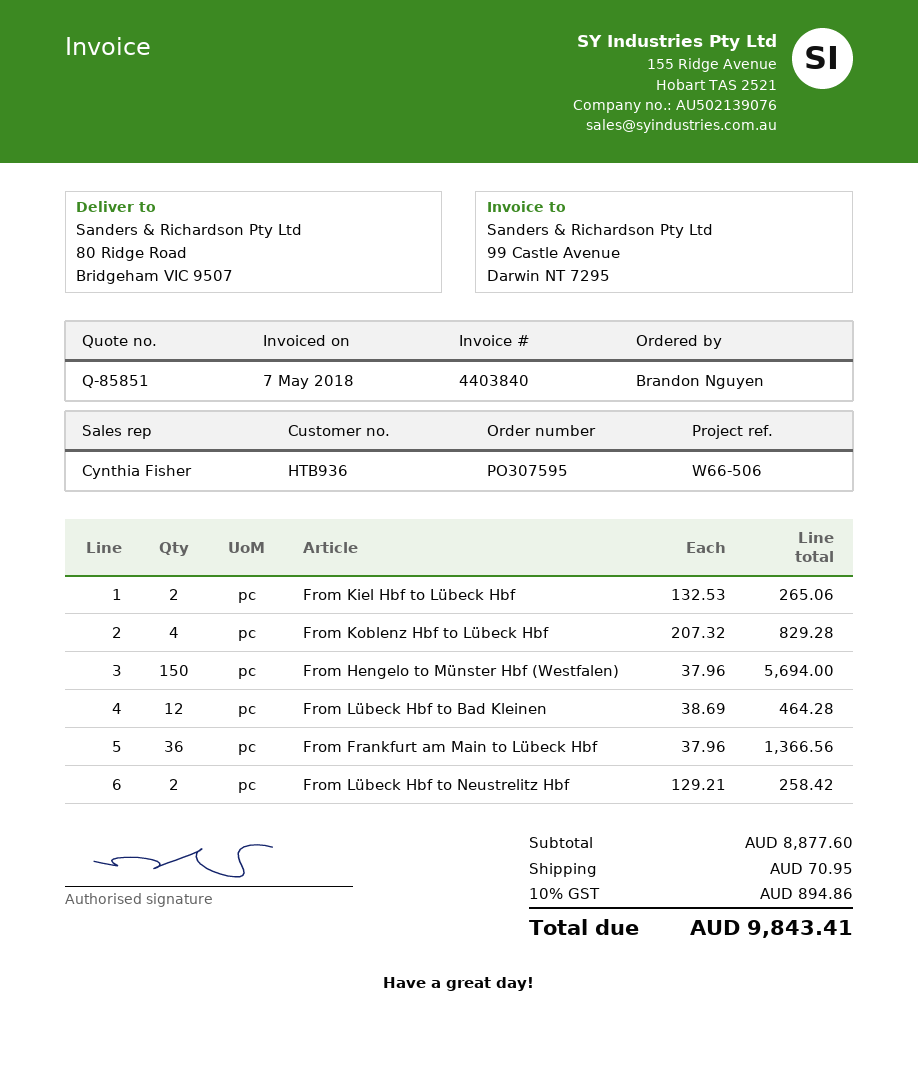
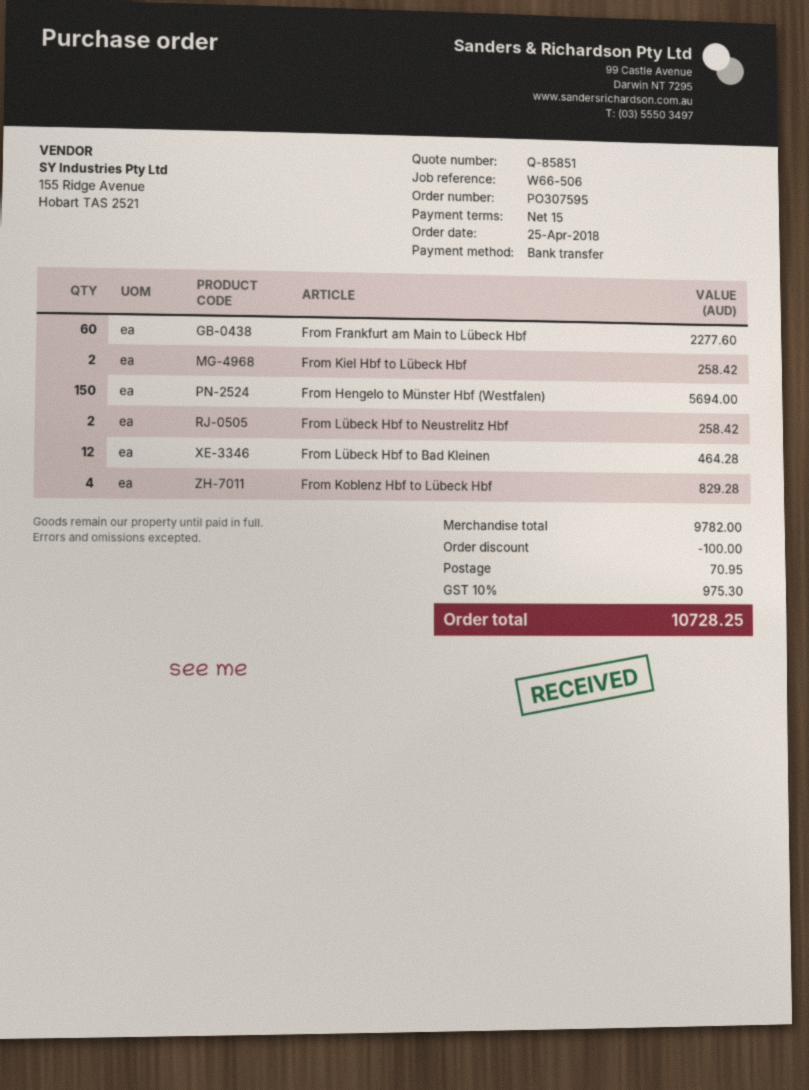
From Kiel Hbf to Lübeck Hbf: 2 for 265.06 -> 2 for 258.42
From Frankfurt am Main to Lübeck Hbf: 36 for 1366.56 -> 60 for 2277.60
subtotal: 8877.60 -> 9782.00
discount: none -> 100.00
tax: 10% = 894.86 -> 10% = 975.30
total: 9843.41 -> 10728.25

